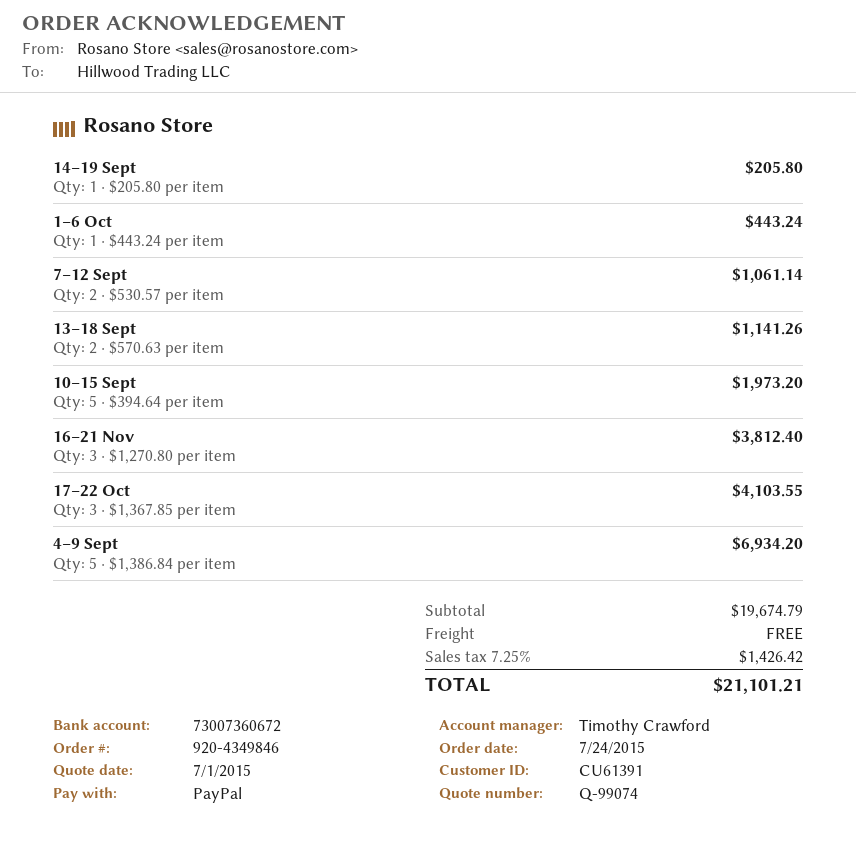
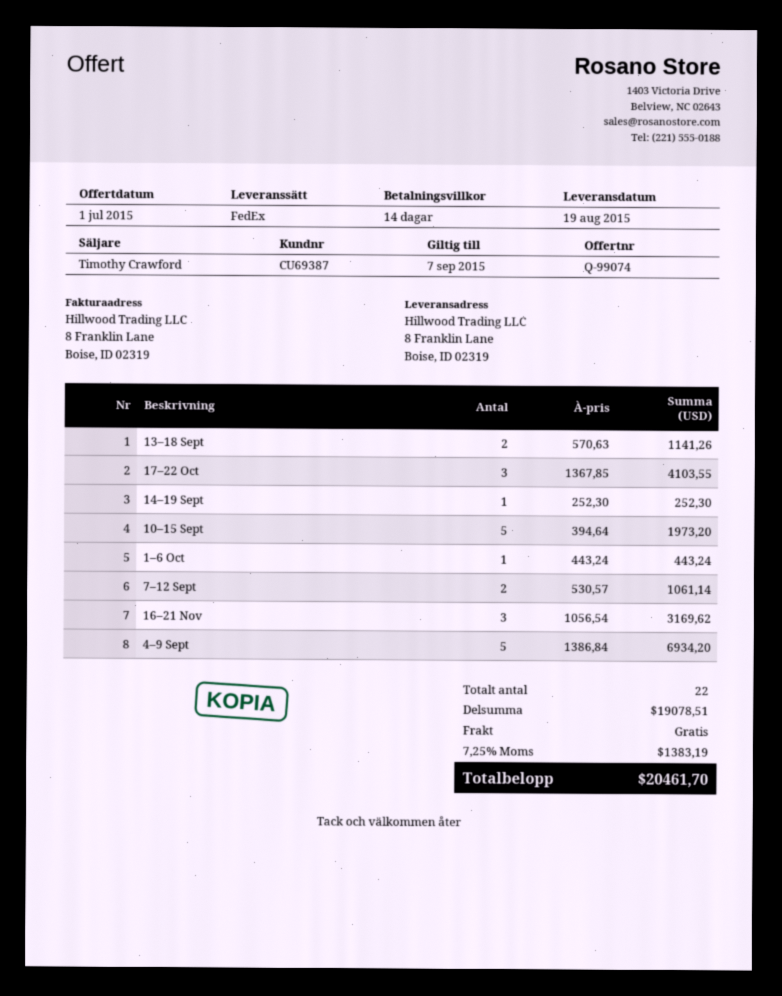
customer number: CU61391 -> CU69387
14–19 Sept: 1 x 205.80 = 205.80 -> 1 x 252.30 = 252.30
16–21 Nov: 3 x 1270.80 = 3812.40 -> 3 x 1056.54 = 3169.62
subtotal: 19674.79 -> 19078.51
tax: 7.25% = 1426.42 -> 7.25% = 1383.19
total: 21101.21 -> 20461.70

